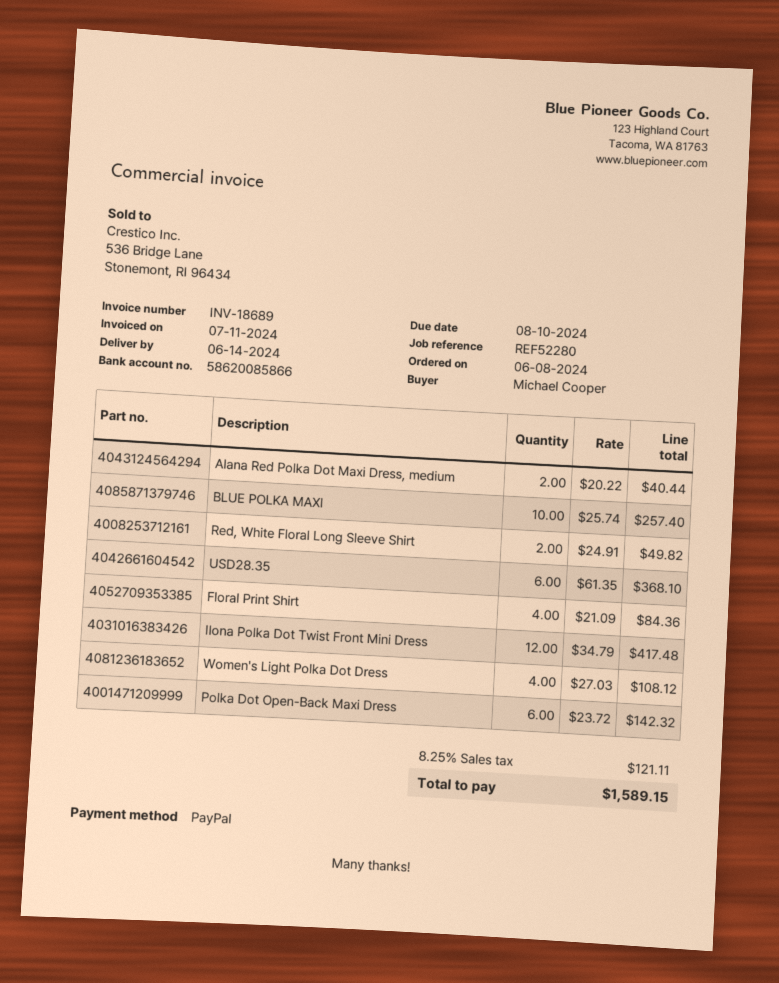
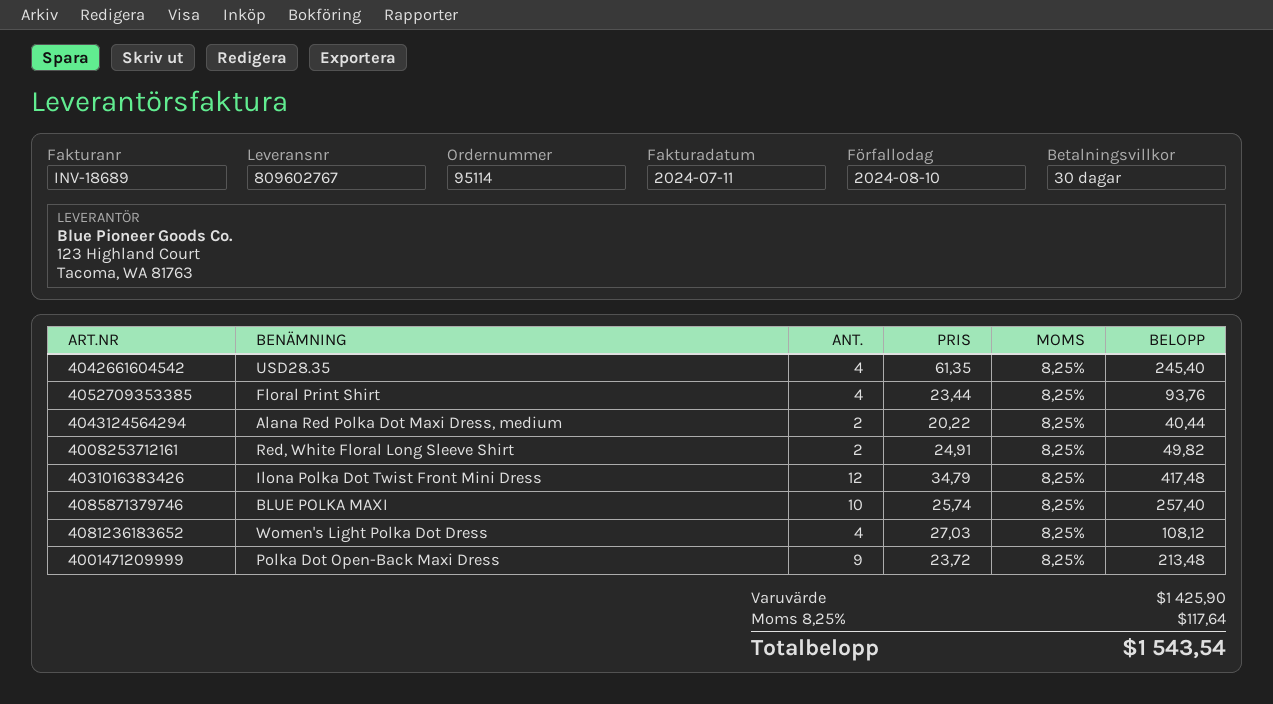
USD28.35: 6 x 61.35 = 368.10 -> 4 x 61.35 = 245.40
Floral Print Shirt: 4 x 21.09 = 84.36 -> 4 x 23.44 = 93.76
Polka Dot Open-Back Maxi Dress: 6 x 23.72 = 142.32 -> 9 x 23.72 = 213.48
tax: 8.25% = 121.11 -> 8.25% = 117.64
total: 1589.15 -> 1543.54

